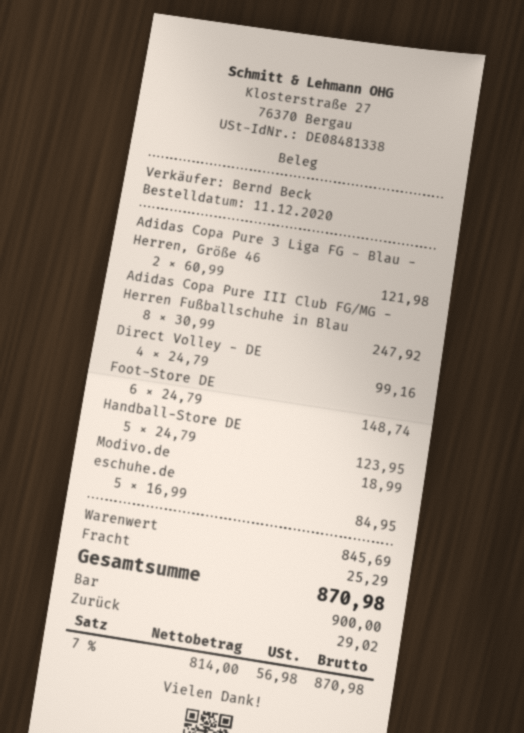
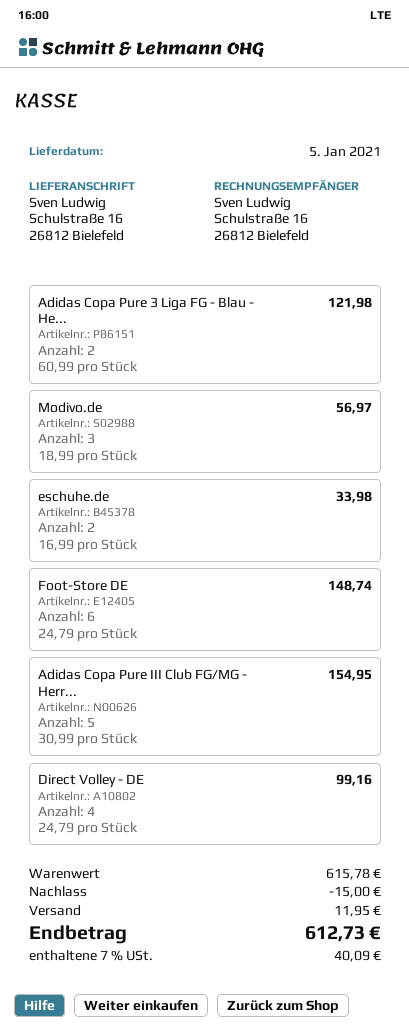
Adidas Copa Pure III Club FG/MG - Herren Fußballschuhe in Blau: 8 x 30.99 = 247.92 -> 5 x 30.99 = 154.95
Handball-Store DE: 5 x 24.79 = 123.95 -> none
Modivo.de: 1 x 18.99 = 18.99 -> 3 x 18.99 = 56.97
eschuhe.de: 5 x 16.99 = 84.95 -> 2 x 16.99 = 33.98
subtotal: 845.69 -> 615.78
discount: none -> 15.00
shipping: 25.29 -> 11.95
tax: 7% = 56.98 -> 7% = 40.09
total: 870.98 -> 612.73

